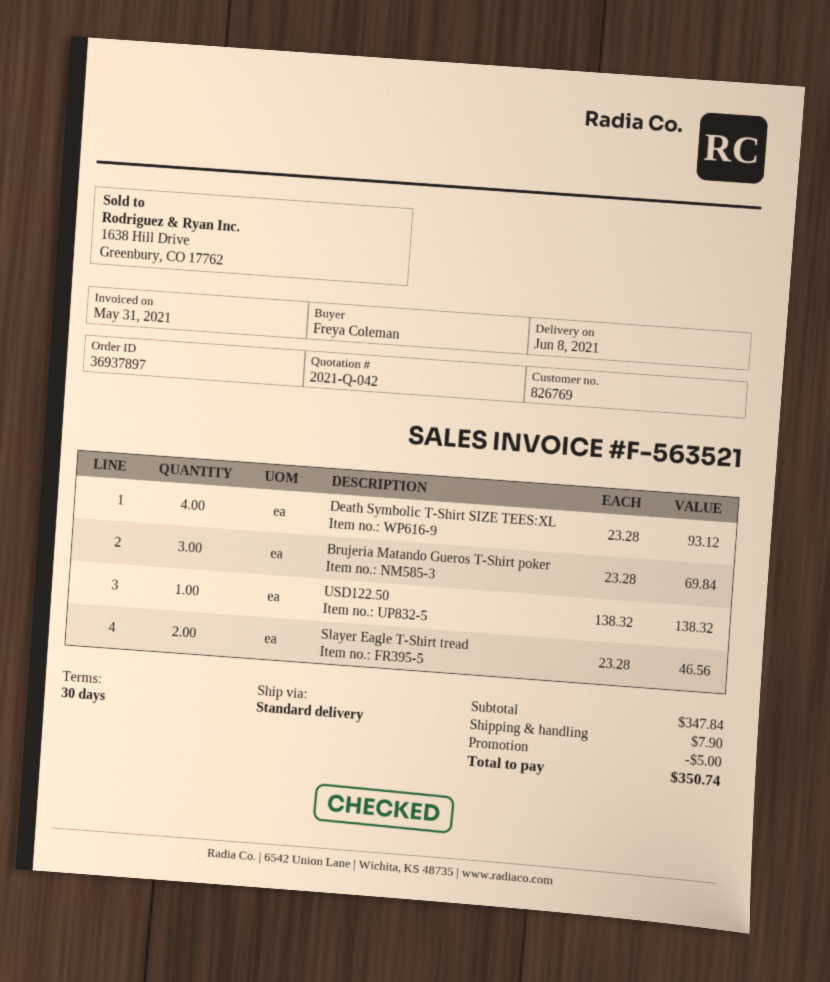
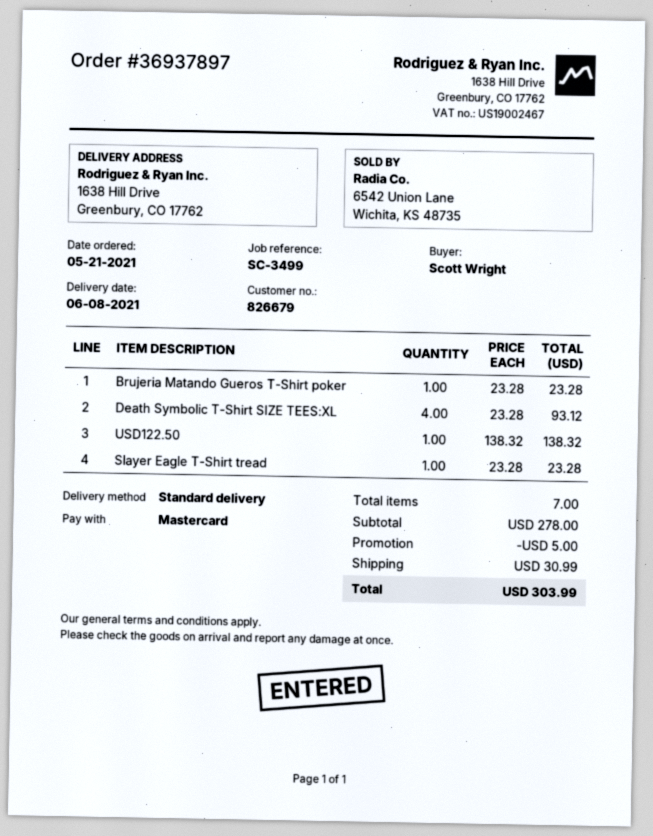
customer number: 826769 -> 826679
ordered by: Freya Coleman -> Scott Wright
Brujeria Matando Gueros T-Shirt poker: 3 x 23.28 = 69.84 -> 1 x 23.28 = 23.28
Slayer Eagle T-Shirt tread: 2 x 23.28 = 46.56 -> 1 x 23.28 = 23.28
subtotal: 347.84 -> 278.00
shipping: 7.90 -> 30.99
total: 350.74 -> 303.99

